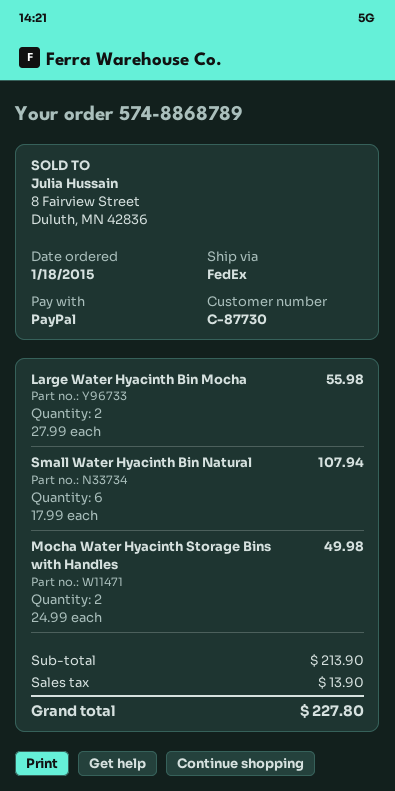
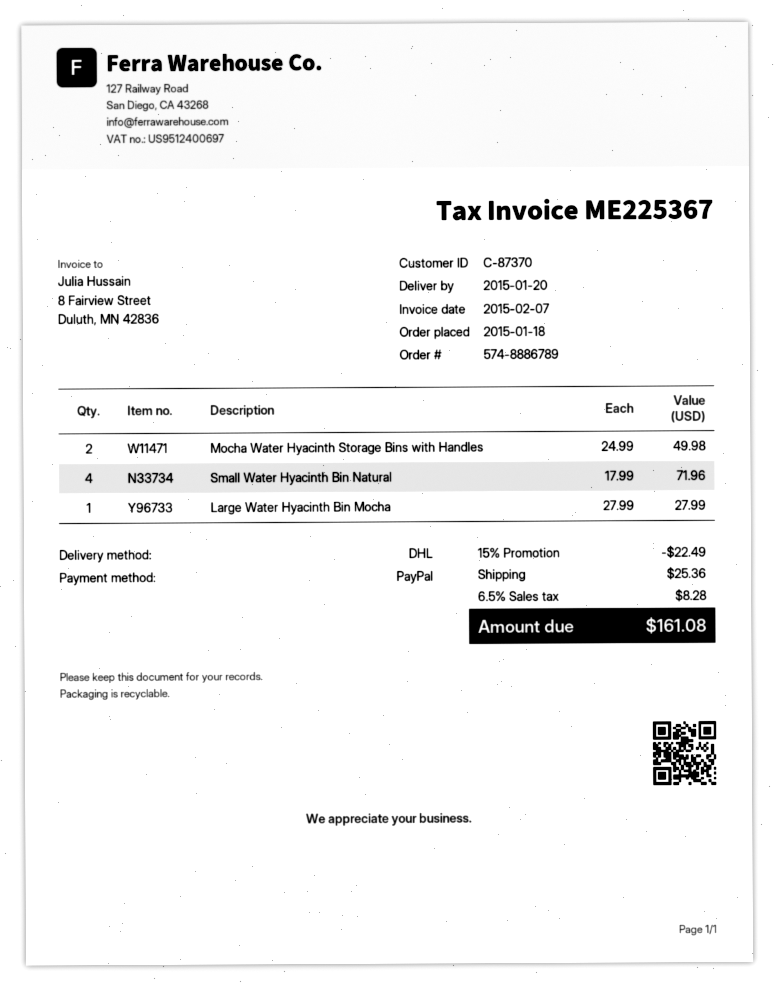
order number: 574-8868789 -> 574-8886789
customer number: C-87730 -> C-87370
shipping method: FedEx -> DHL
Large Water Hyacinth Bin Mocha: 2 x 27.99 = 55.98 -> 1 x 27.99 = 27.99
Small Water Hyacinth Bin Natural: 6 x 17.99 = 107.94 -> 4 x 17.99 = 71.96
discount: none -> 15% = 22.49
shipping: none -> 25.36
tax: 13.90 -> 8.28
total: 227.80 -> 161.08

